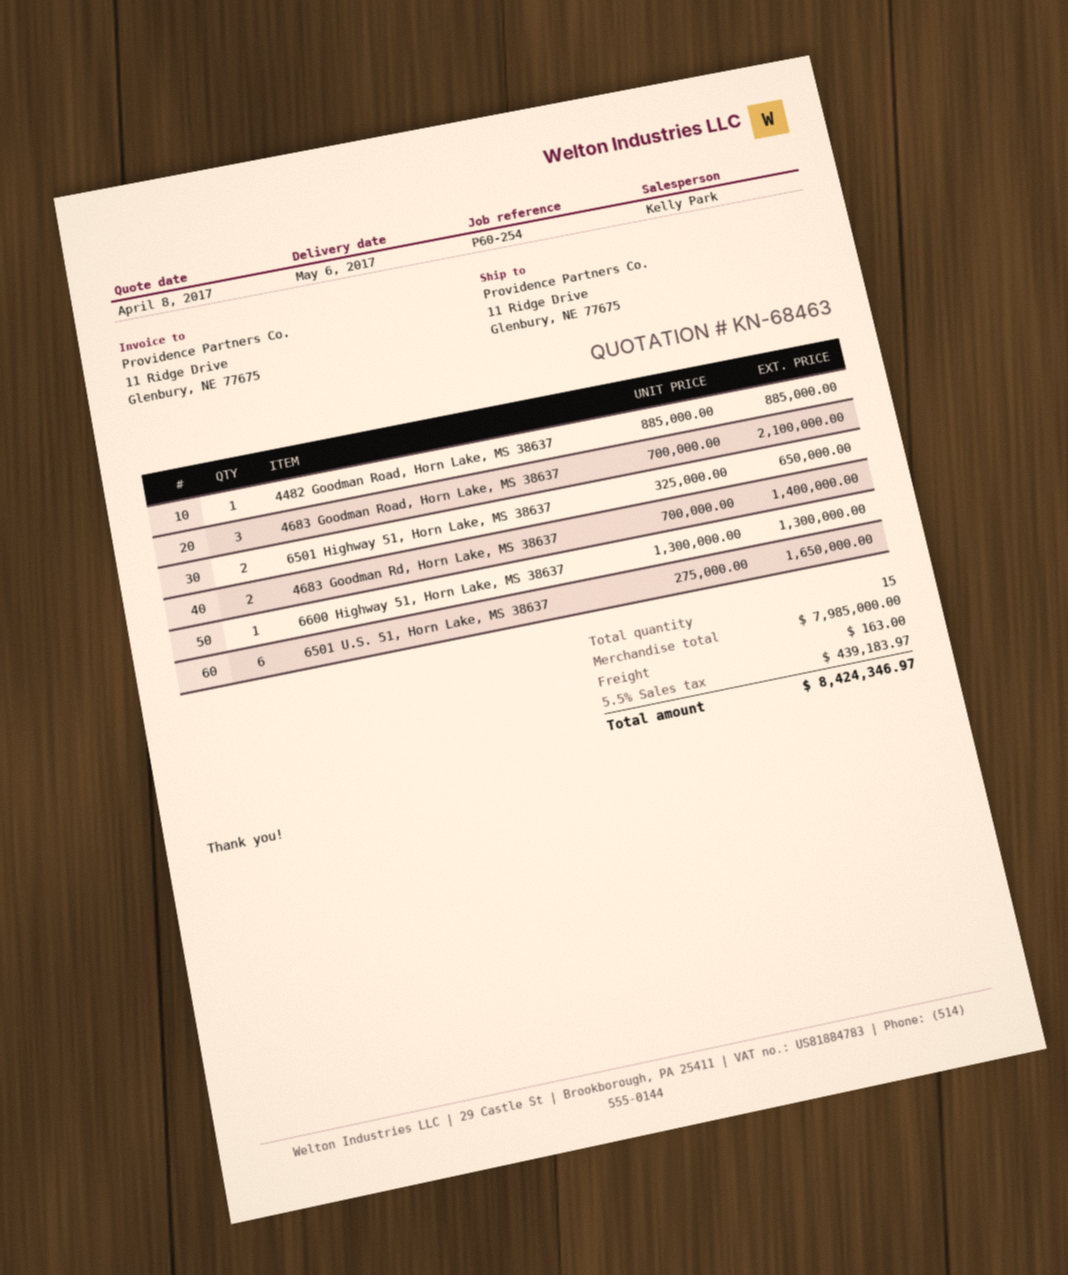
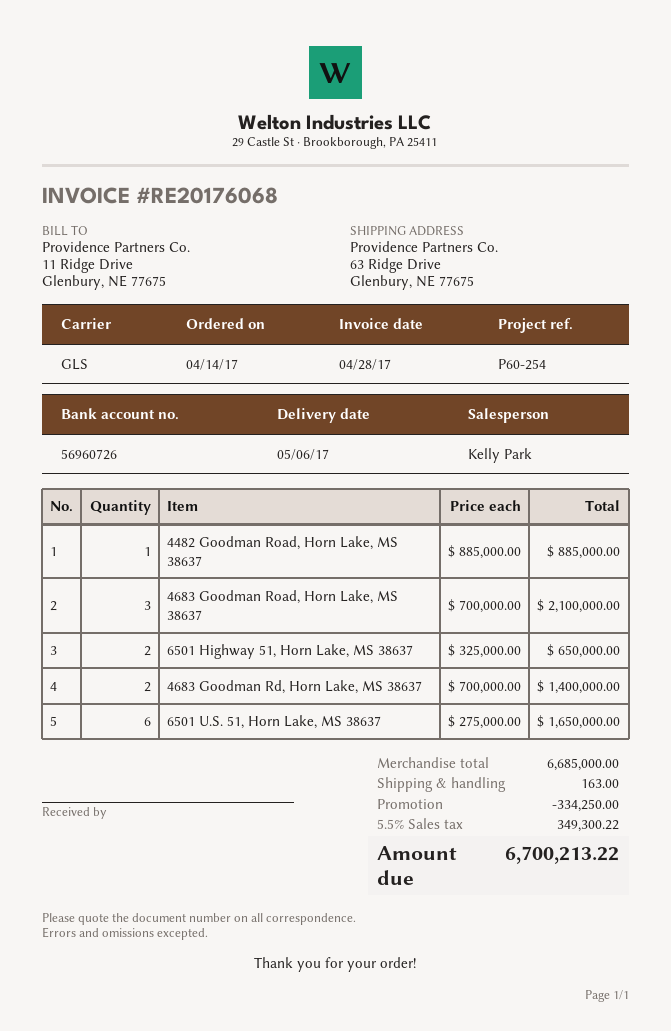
ship to: 11 Ridge Drive, Glenbury, NE 77675 -> 63 Ridge Drive, Glenbury, NE 77675
6600 Highway 51, Horn Lake, MS 38637: 1 x 1300000.00 = 1300000.00 -> none
subtotal: 7985000.00 -> 6685000.00
discount: none -> 334250.00
tax: 5.5% = 439183.97 -> 5.5% = 349300.22
total: 8424346.97 -> 6700213.22

